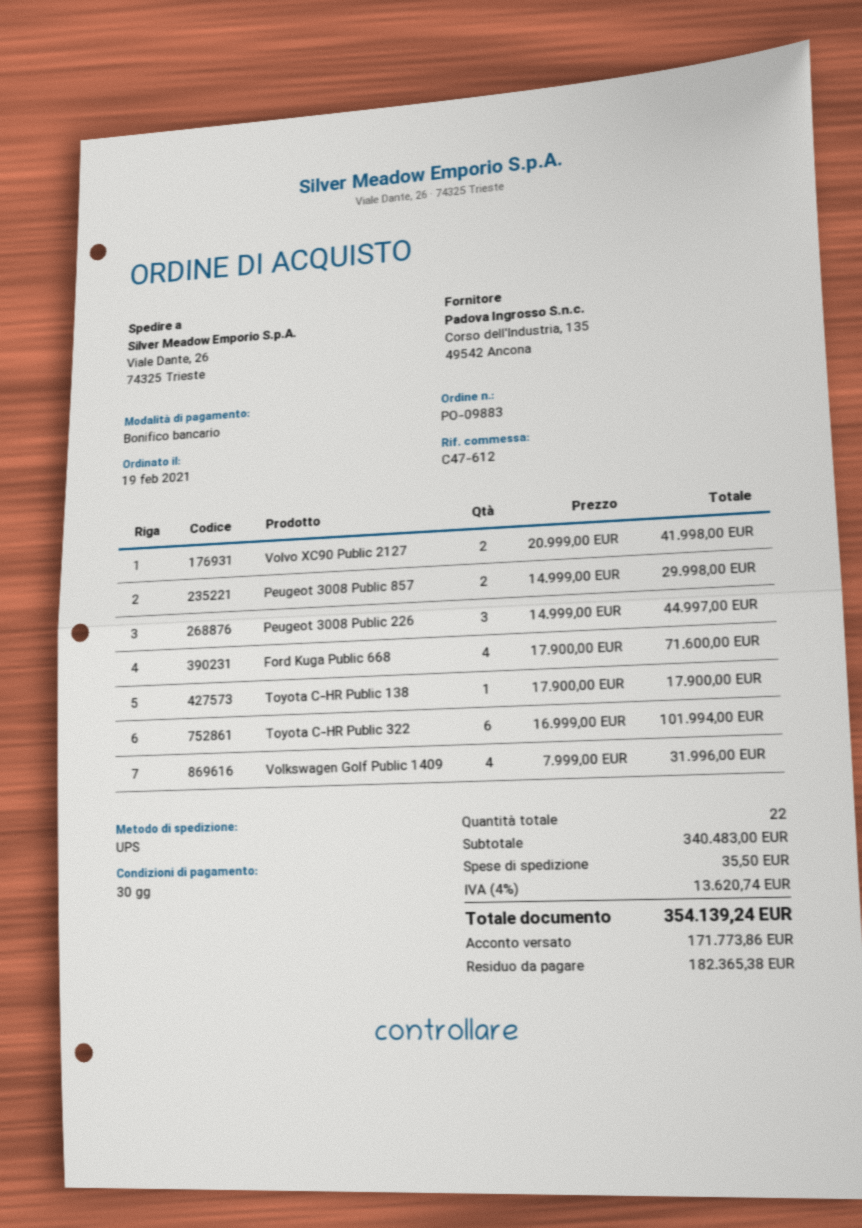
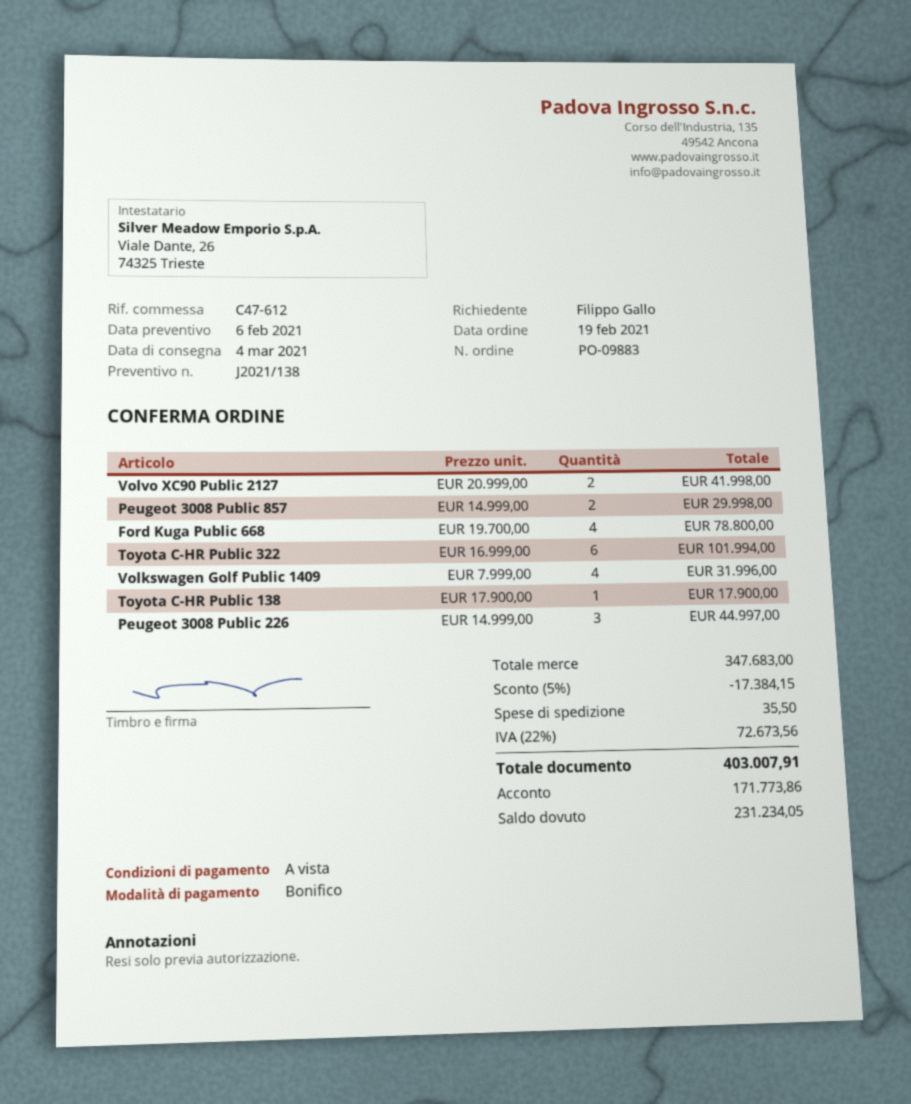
payment terms: 30 days -> on receipt
Ford Kuga Public 668: 4 x 17900.00 = 71600.00 -> 4 x 19700.00 = 78800.00
subtotal: 340483.00 -> 347683.00
discount: none -> 5% = 17384.15
tax: 4% = 13620.74 -> 22% = 72673.56
total: 354139.24 -> 403007.91
balance: 182365.38 -> 231234.05

